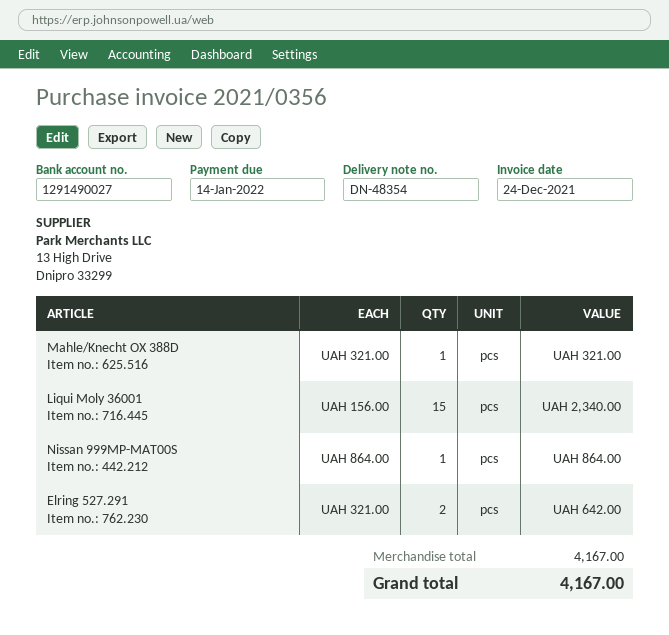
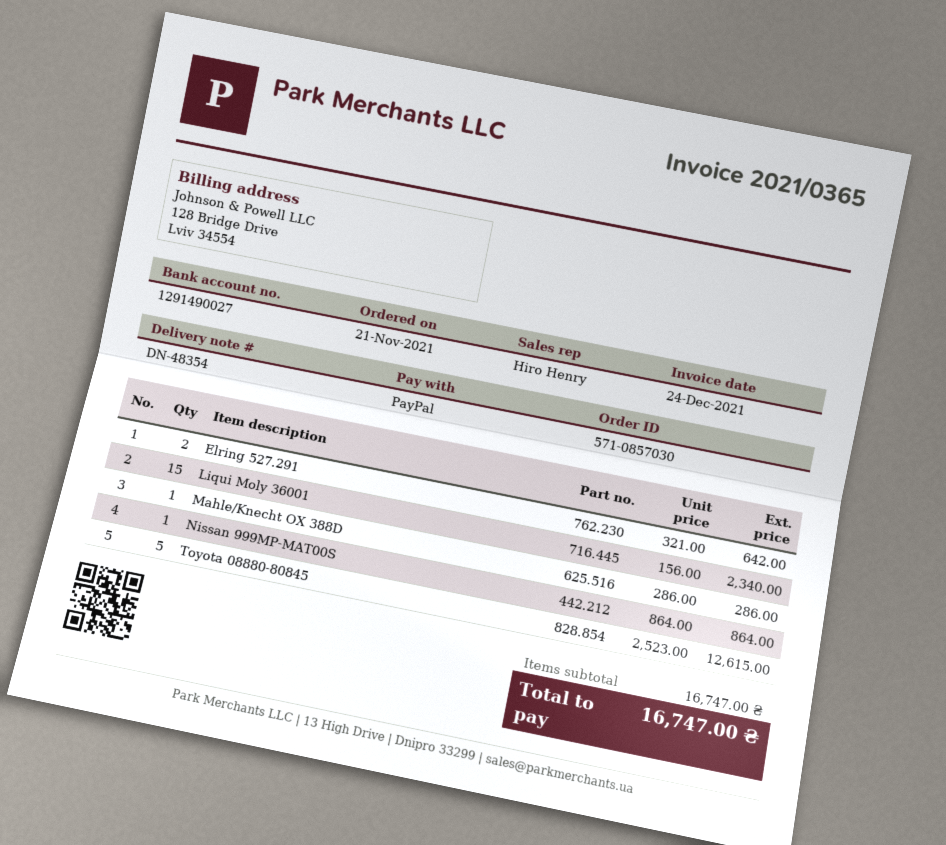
invoice number: 2021/0356 -> 2021/0365
Mahle/Knecht OX 388D: 1 x 321.00 = 321.00 -> 1 x 286.00 = 286.00
Toyota 08880-80845: none -> 5 x 2523.00 = 12615.00
subtotal: 4167.00 -> 16747.00
total: 4167.00 -> 16747.00

